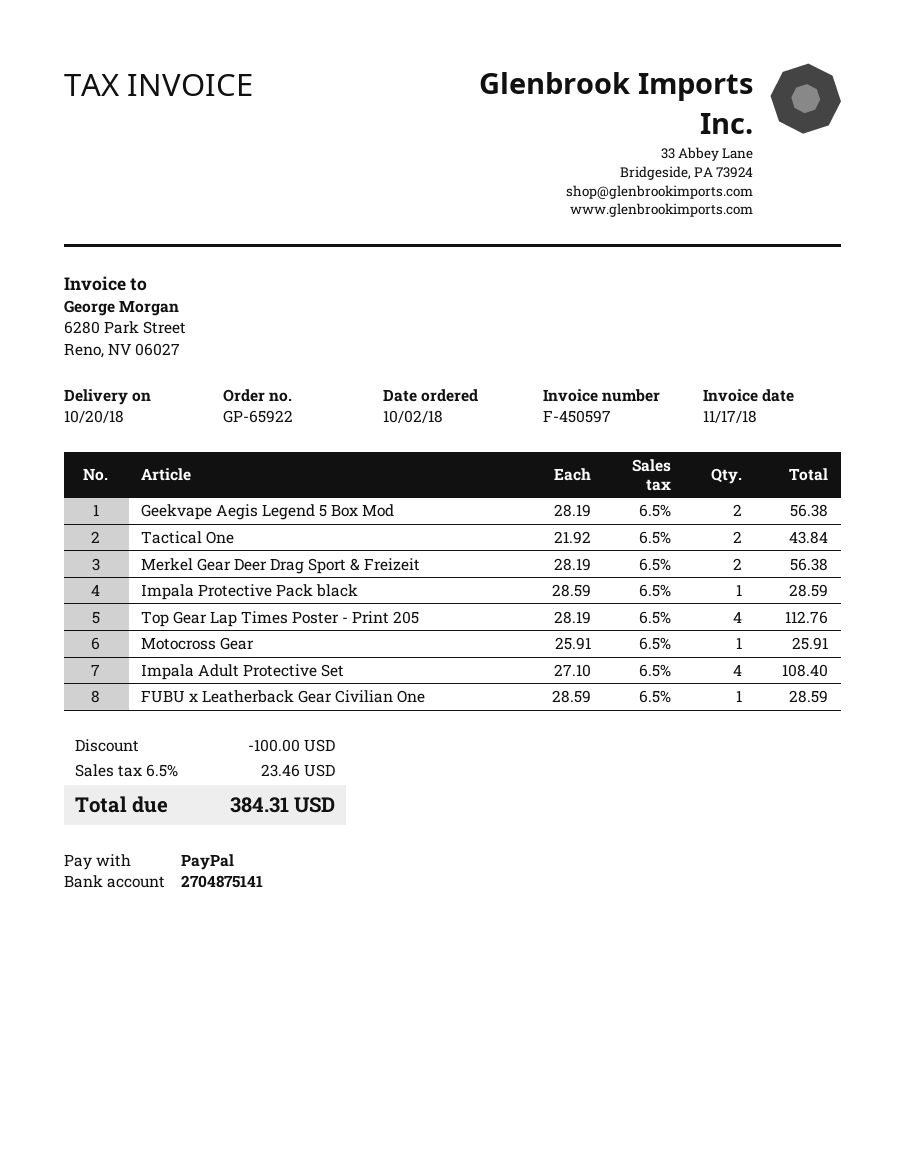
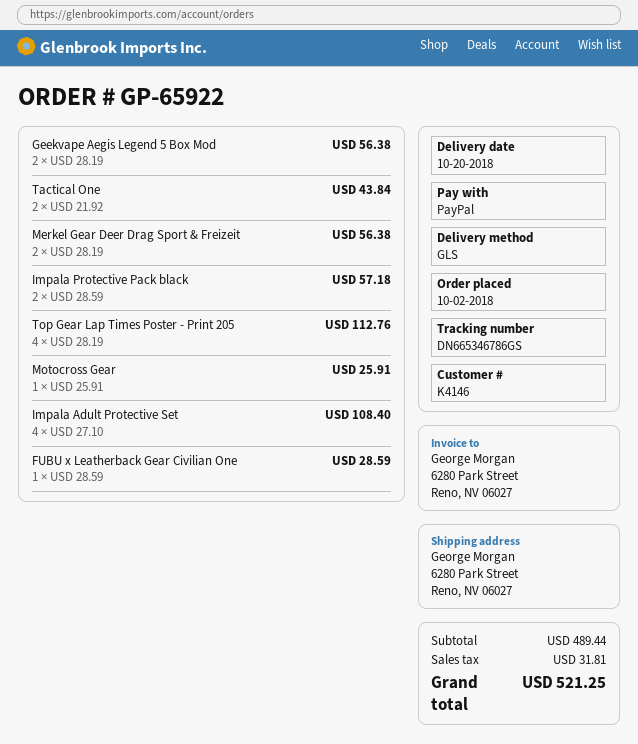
Impala Protective Pack black: 1 x 28.59 = 28.59 -> 2 x 28.59 = 57.18
discount: 100.00 -> none
tax: 23.46 -> 31.81
total: 384.31 -> 521.25

